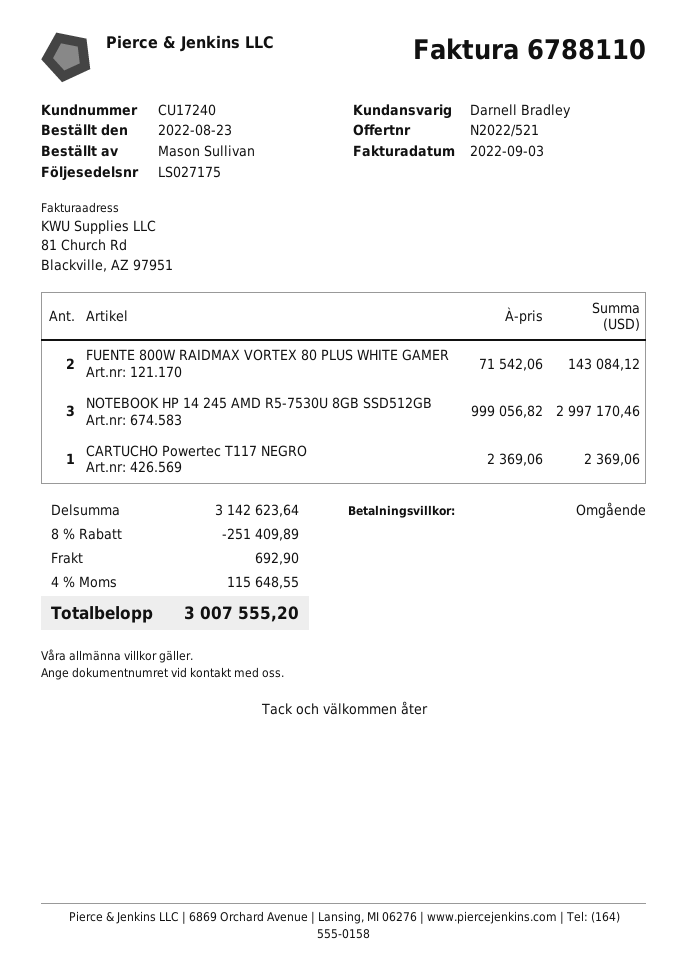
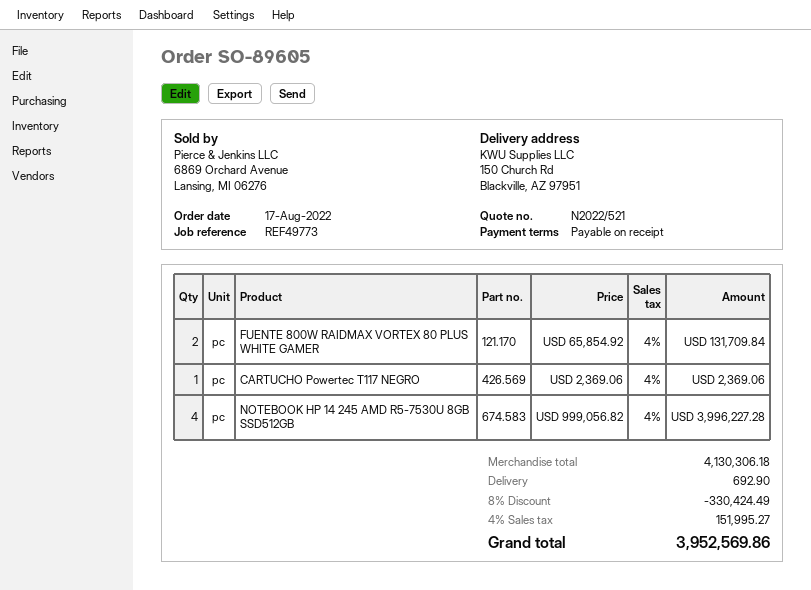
order date: 2022-08-23 -> 2022-08-17
FUENTE 800W RAIDMAX VORTEX 80 PLUS WHITE GAMER: 2 x 71542.06 = 143084.12 -> 2 x 65854.92 = 131709.84
NOTEBOOK HP 14 245 AMD R5-7530U 8GB SSD512GB: 3 x 999056.82 = 2997170.46 -> 4 x 999056.82 = 3996227.28
subtotal: 3142623.64 -> 4130306.18
discount: 8% = 251409.89 -> 8% = 330424.49
tax: 4% = 115648.55 -> 4% = 151995.27
total: 3007555.20 -> 3952569.86

